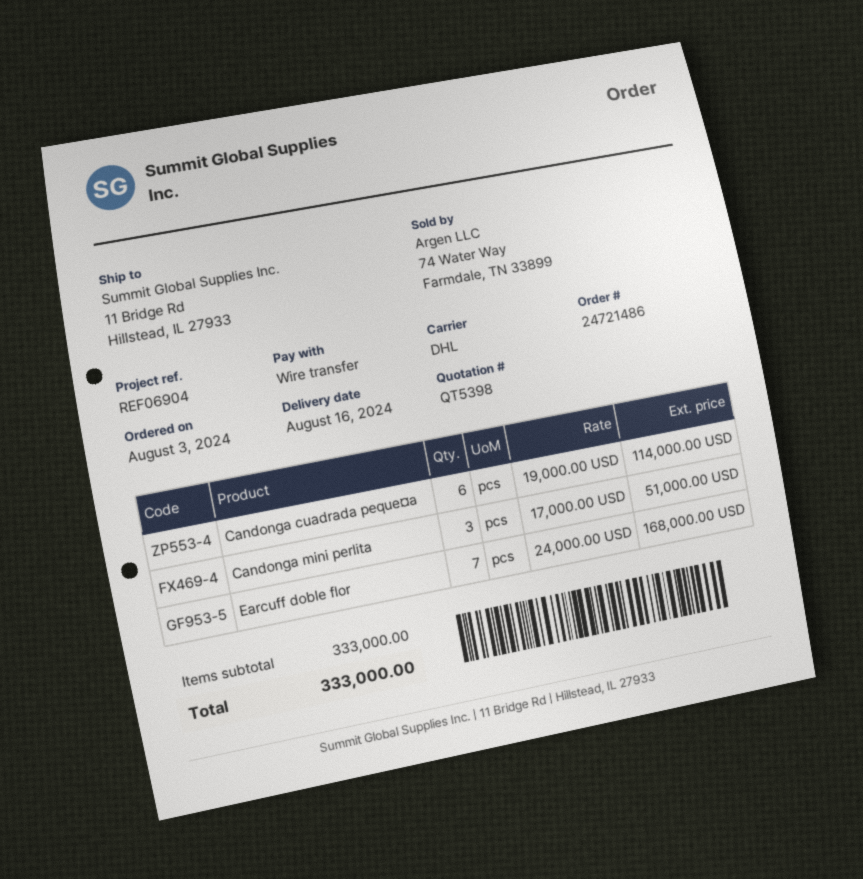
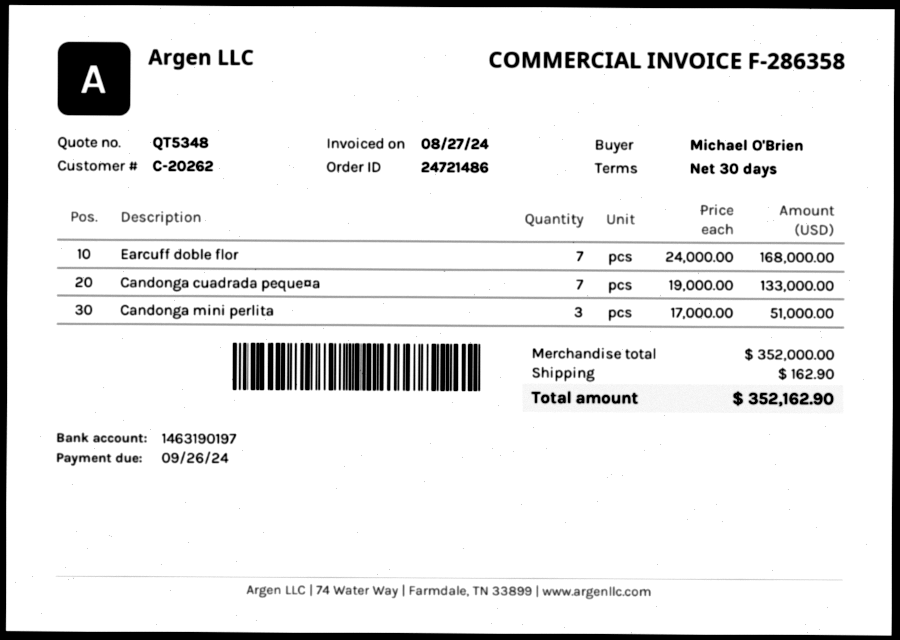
quote number: QT5398 -> QT5348
Candonga cuadrada peque¤a: 6 x 19000.00 = 114000.00 -> 7 x 19000.00 = 133000.00
subtotal: 333000.00 -> 352000.00
shipping: none -> 162.90
total: 333000.00 -> 352162.90

